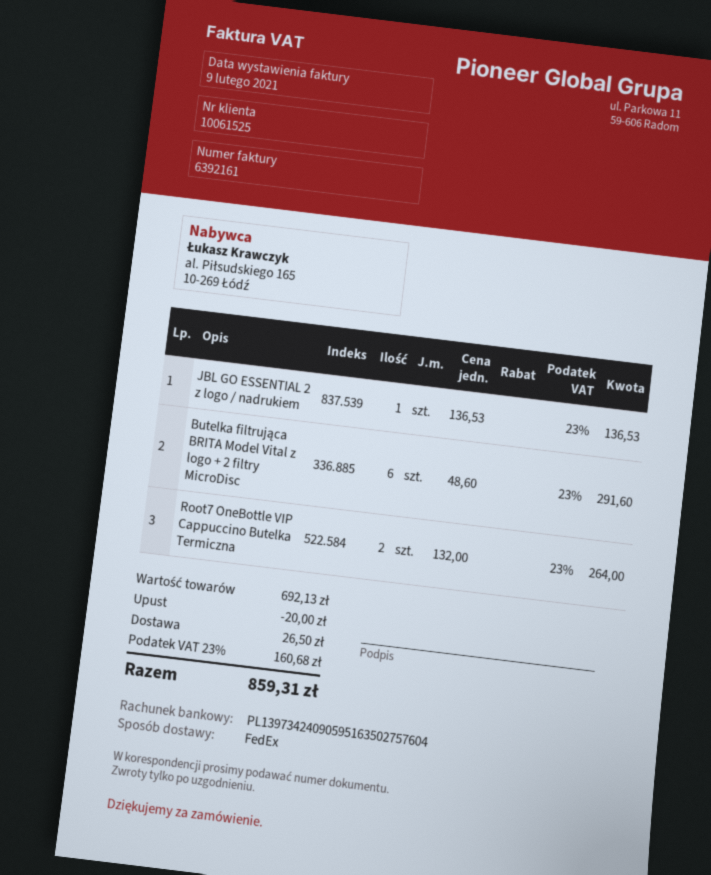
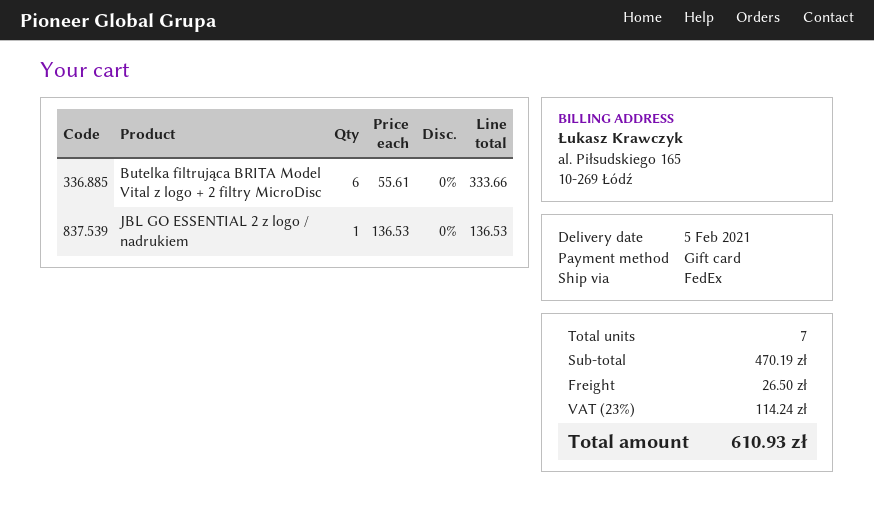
Butelka filtrująca BRITA Model Vital z logo + 2 filtry MicroDisc: 6 x 48.60 = 291.60 -> 6 x 55.61 = 333.66
Root7 OneBottle VIP Cappuccino Butelka Termiczna: 2 x 132.00 = 264.00 -> none
subtotal: 692.13 -> 470.19
discount: 20.00 -> none
tax: 23% = 160.68 -> 23% = 114.24
total: 859.31 -> 610.93

